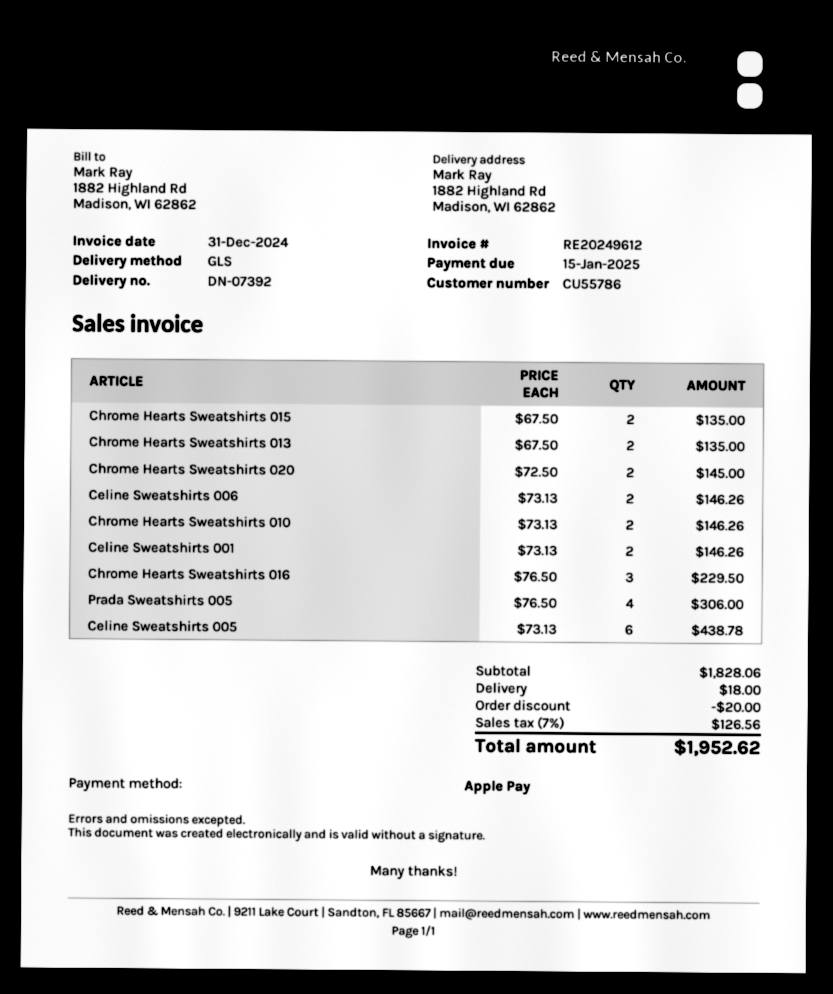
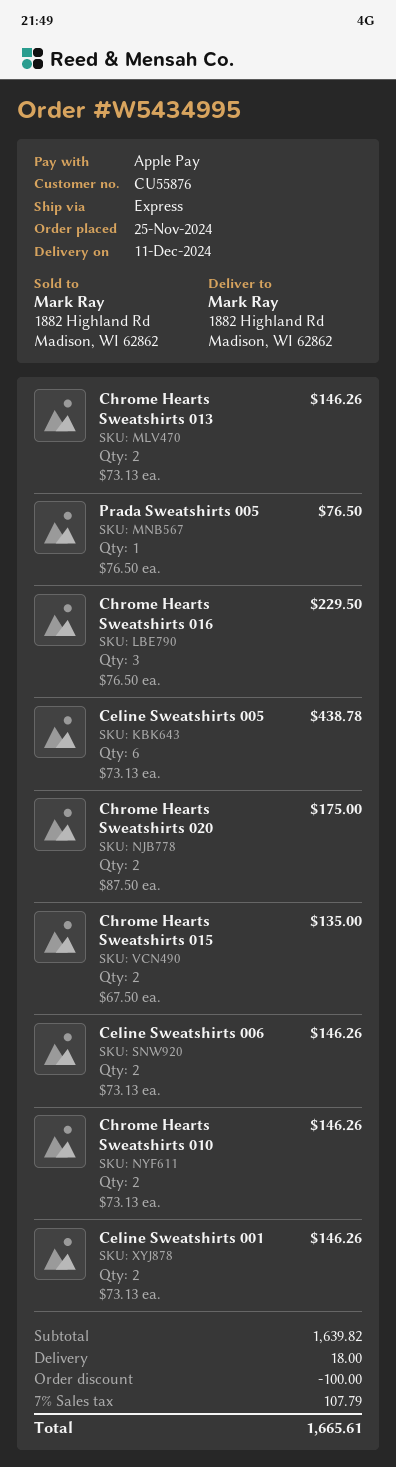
customer number: CU55786 -> CU55876
shipping method: GLS -> express
Chrome Hearts Sweatshirts 013: 2 x 67.50 = 135.00 -> 2 x 73.13 = 146.26
Chrome Hearts Sweatshirts 020: 2 x 72.50 = 145.00 -> 2 x 87.50 = 175.00
Prada Sweatshirts 005: 4 x 76.50 = 306.00 -> 1 x 76.50 = 76.50
subtotal: 1828.06 -> 1639.82
discount: 20.00 -> 100.00
tax: 7% = 126.56 -> 7% = 107.79
total: 1952.62 -> 1665.61

